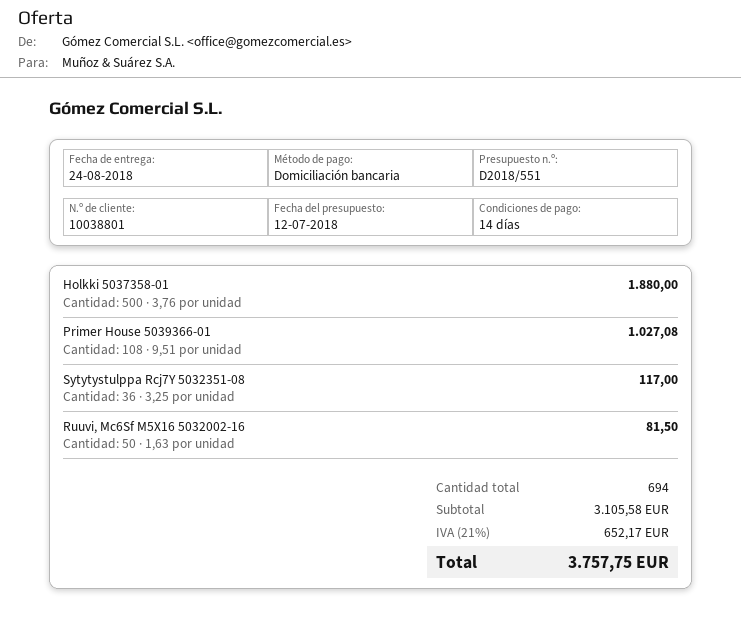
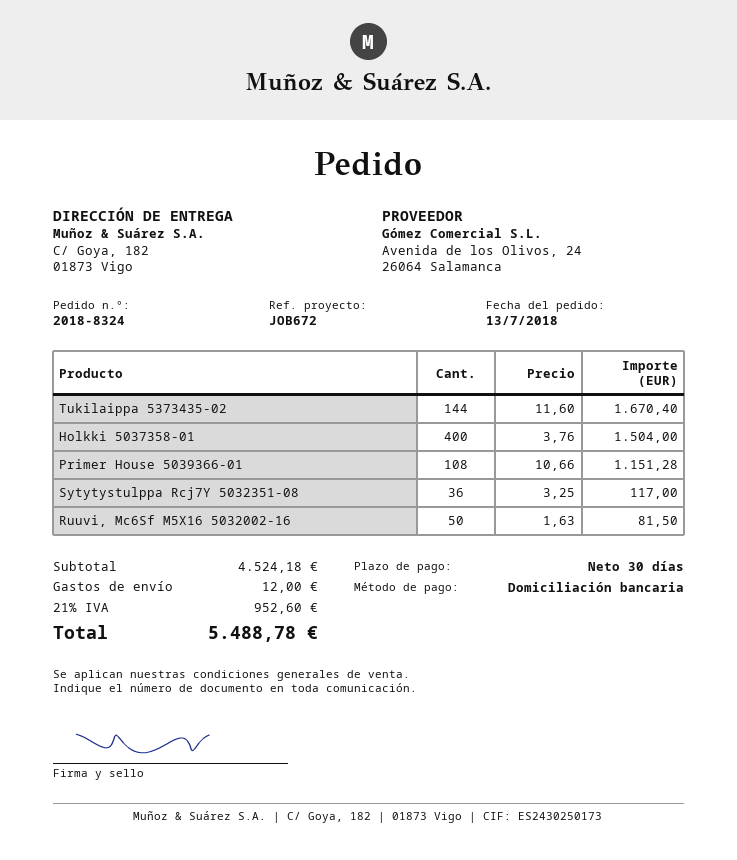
payment terms: 14 days -> 30 days
Holkki 5037358-01: 500 x 3.76 = 1880.00 -> 400 x 3.76 = 1504.00
Primer House 5039366-01: 108 x 9.51 = 1027.08 -> 108 x 10.66 = 1151.28
Tukilaippa 5373435-02: none -> 144 x 11.60 = 1670.40
subtotal: 3105.58 -> 4524.18
shipping: none -> 12.00
tax: 21% = 652.17 -> 21% = 952.60
total: 3757.75 -> 5488.78

